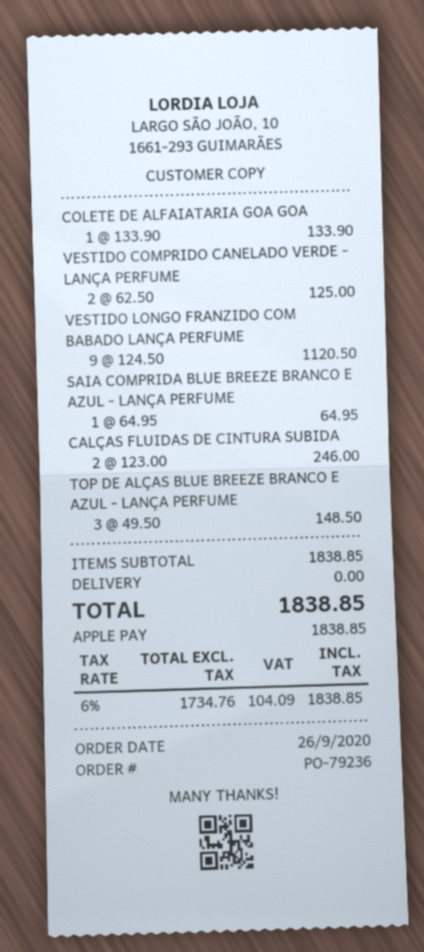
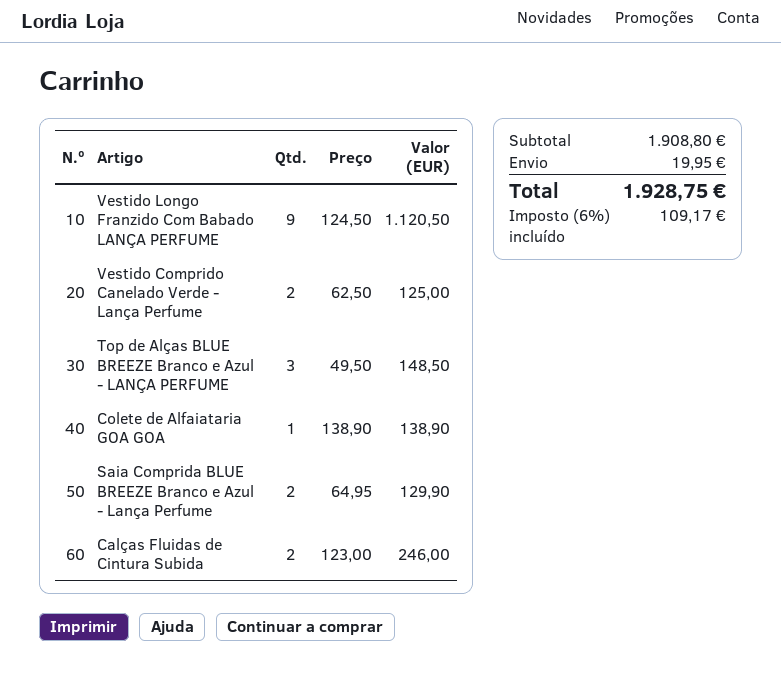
COLETE DE ALFAIATARIA GOA GOA: 1 x 133.90 = 133.90 -> 1 x 138.90 = 138.90
SAIA COMPRIDA BLUE BREEZE BRANCO E AZUL - LANÇA PERFUME: 1 x 64.95 = 64.95 -> 2 x 64.95 = 129.90
subtotal: 1838.85 -> 1908.80
shipping: 0.00 -> 19.95
tax: 6% = 104.09 -> 6% = 109.17
total: 1838.85 -> 1928.75

